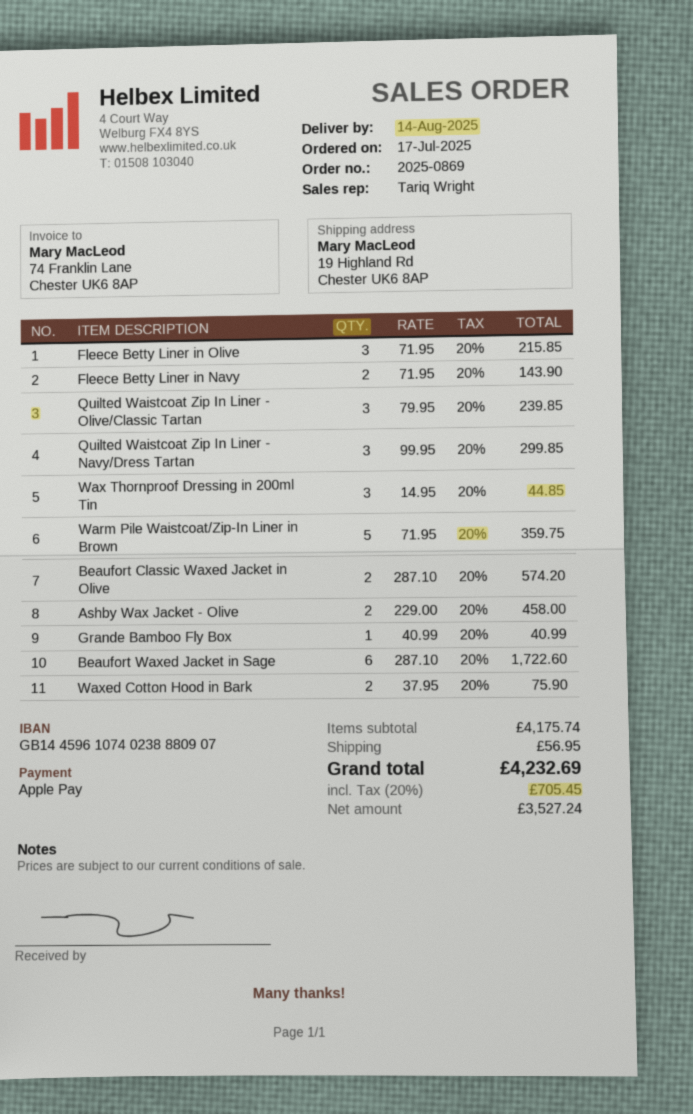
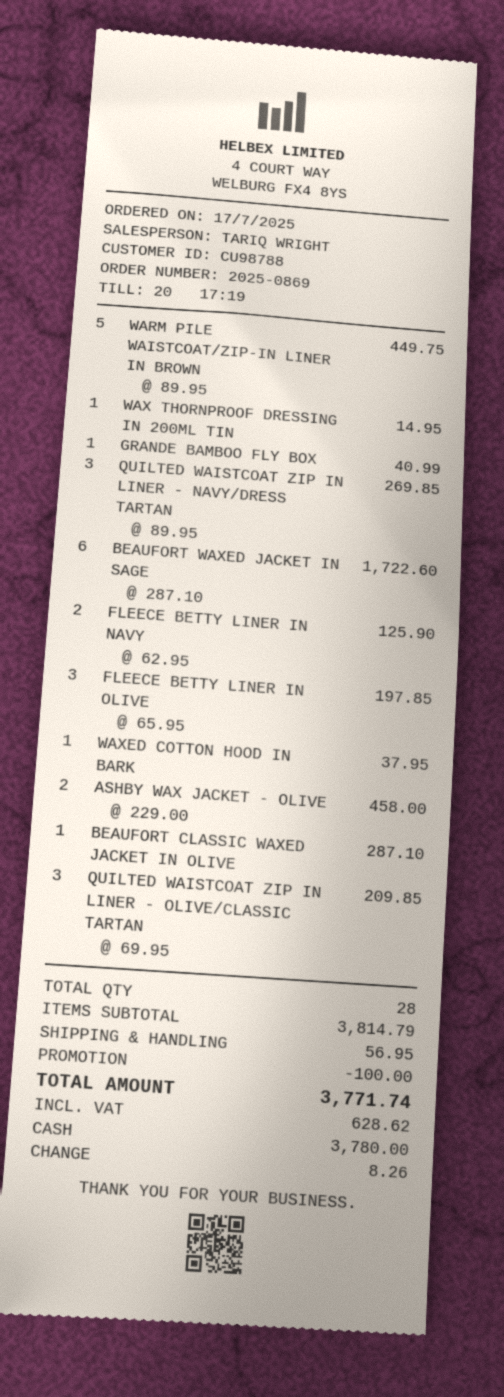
payment method: Apple Pay -> cash
Fleece Betty Liner in Olive: 3 x 71.95 = 215.85 -> 3 x 65.95 = 197.85
Fleece Betty Liner in Navy: 2 x 71.95 = 143.90 -> 2 x 62.95 = 125.90
Quilted Waistcoat Zip In Liner - Olive/Classic Tartan: 3 x 79.95 = 239.85 -> 3 x 69.95 = 209.85
Quilted Waistcoat Zip In Liner - Navy/Dress Tartan: 3 x 99.95 = 299.85 -> 3 x 89.95 = 269.85
Wax Thornproof Dressing in 200ml Tin: 3 x 14.95 = 44.85 -> 1 x 14.95 = 14.95
Warm Pile Waistcoat/Zip-In Liner in Brown: 5 x 71.95 = 359.75 -> 5 x 89.95 = 449.75
Beaufort Classic Waxed Jacket in Olive: 2 x 287.10 = 574.20 -> 1 x 287.10 = 287.10
Waxed Cotton Hood in Bark: 2 x 37.95 = 75.90 -> 1 x 37.95 = 37.95
subtotal: 4175.74 -> 3814.79
discount: none -> 100.00
tax: 705.45 -> 628.62
total: 4232.69 -> 3771.74

